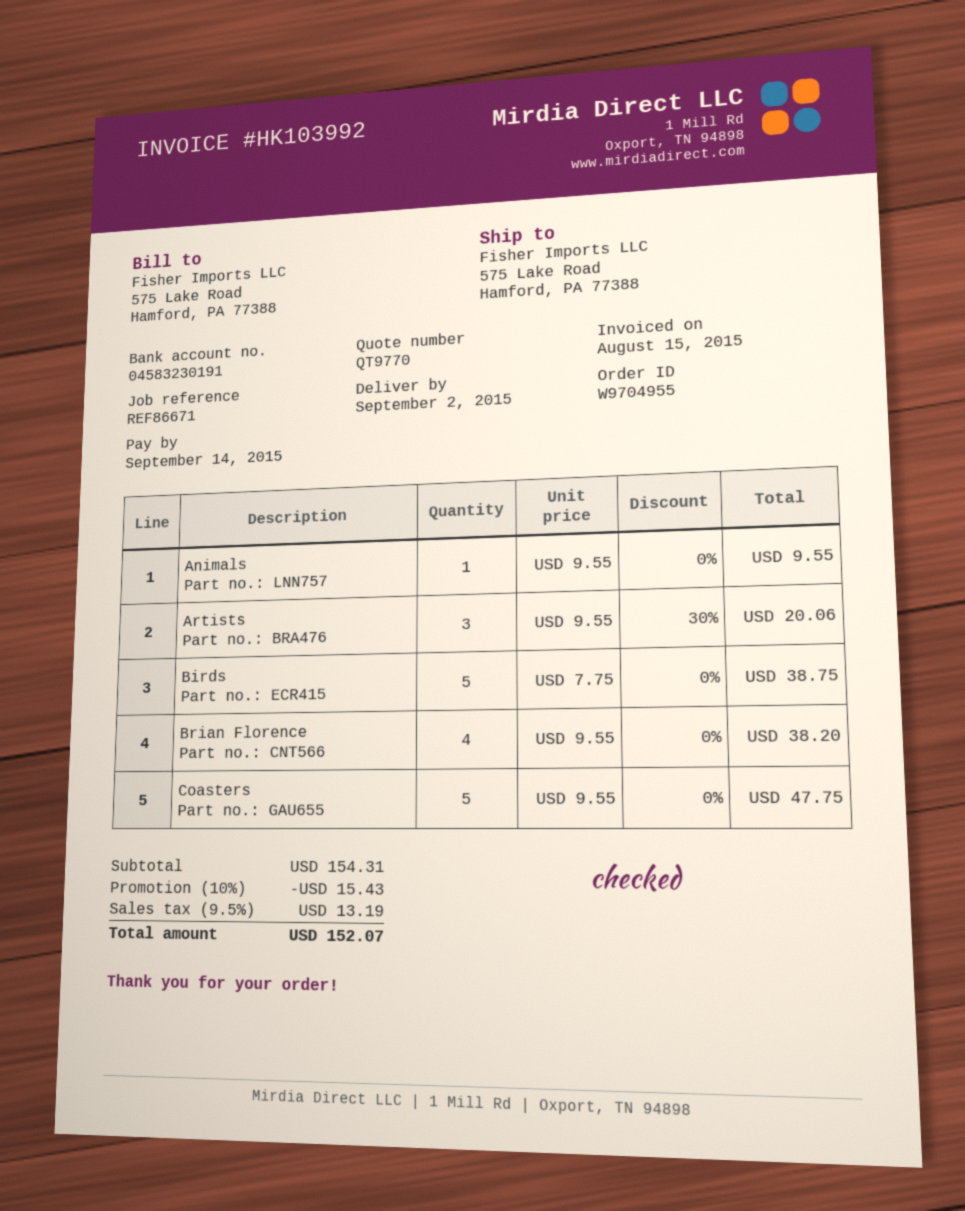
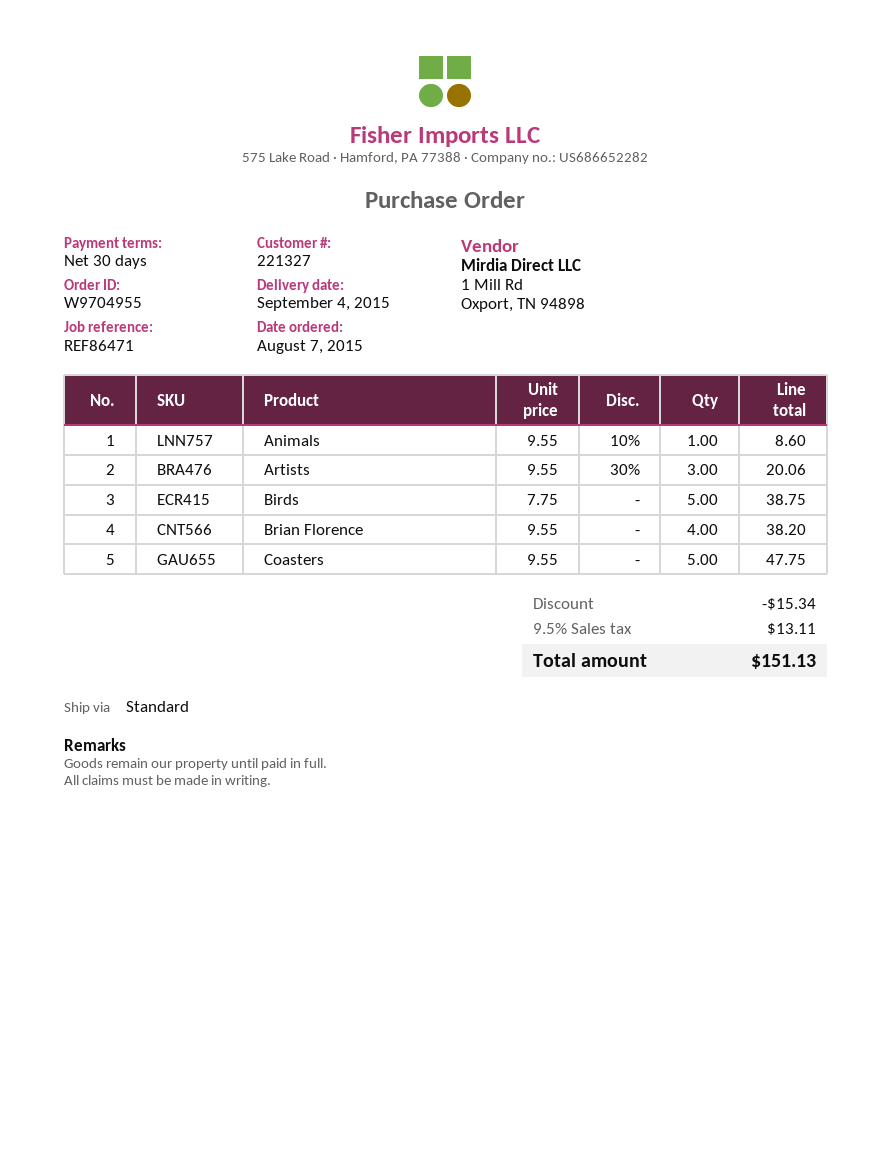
delivery date: 2015-09-02 -> 2015-09-04
reference: REF86671 -> REF86471
Animals: 1 x 9.55 = 9.55 -> 1 x 9.55 - 10% = 8.60
discount: 15.43 -> 15.34
tax: 9.5% = 13.19 -> 9.5% = 13.11
total: 152.07 -> 151.13

